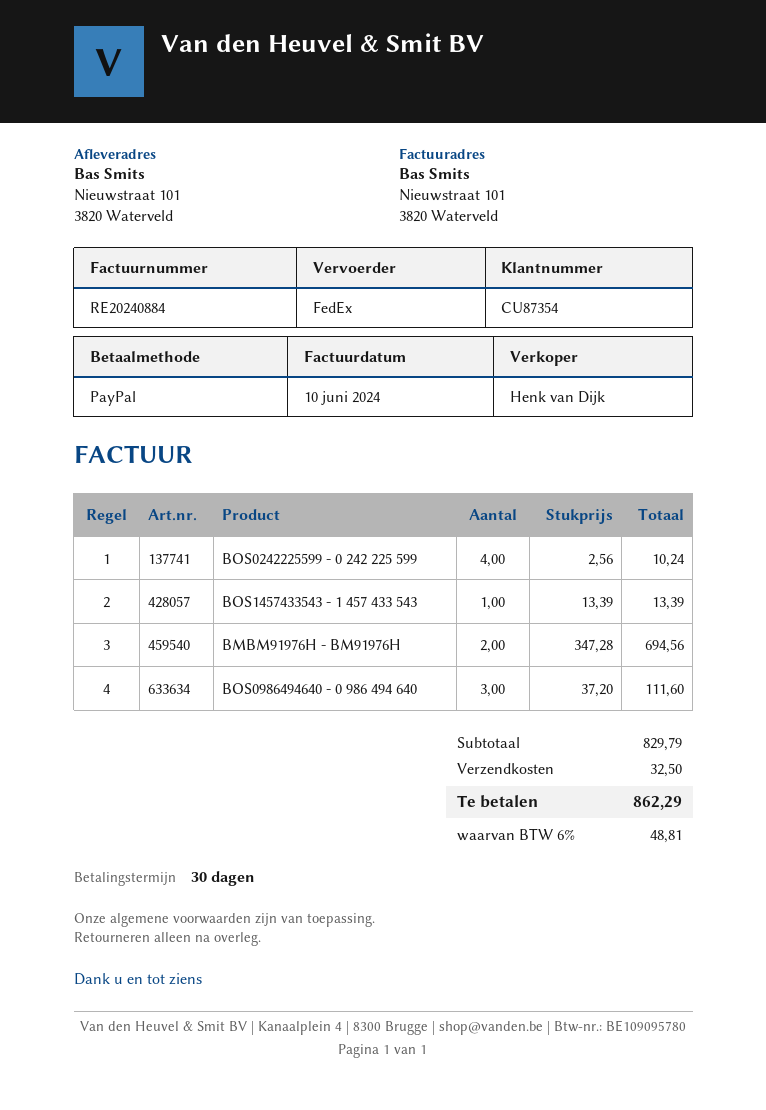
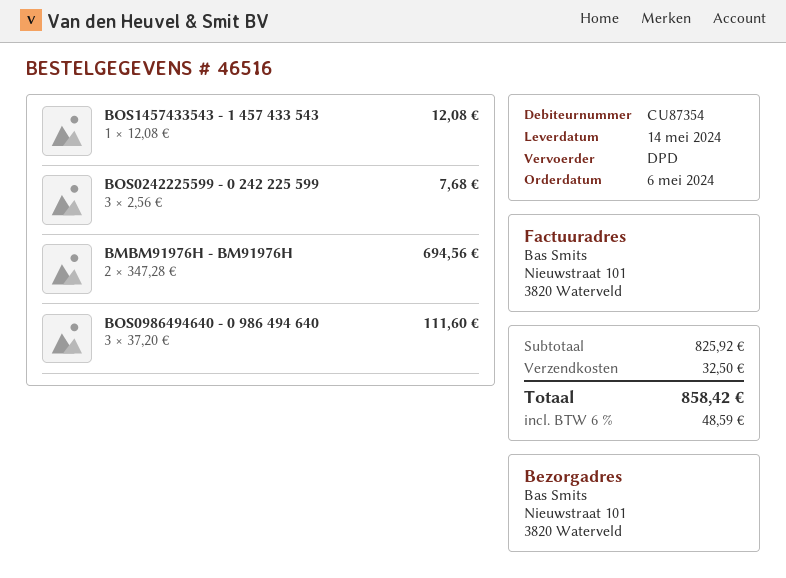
shipping method: FedEx -> DPD
BOS0242225599 - 0 242 225 599: 4 x 2.56 = 10.24 -> 3 x 2.56 = 7.68
BOS1457433543 - 1 457 433 543: 1 x 13.39 = 13.39 -> 1 x 12.08 = 12.08
subtotal: 829.79 -> 825.92
tax: 6% = 48.81 -> 6% = 48.59
total: 862.29 -> 858.42

